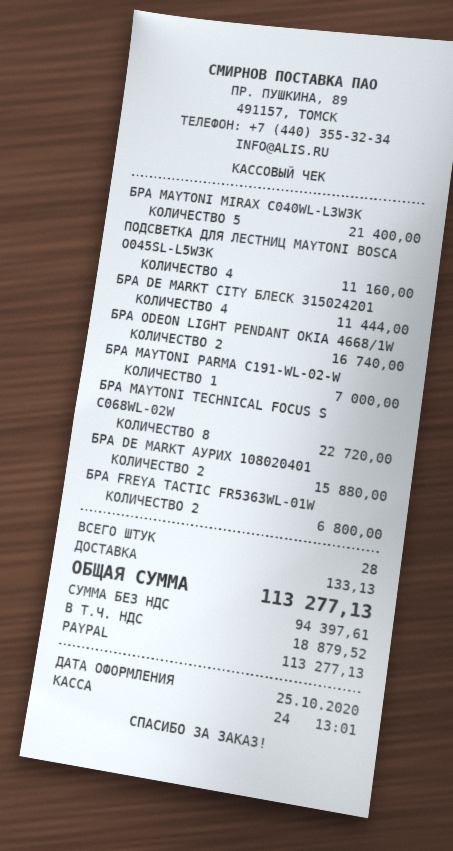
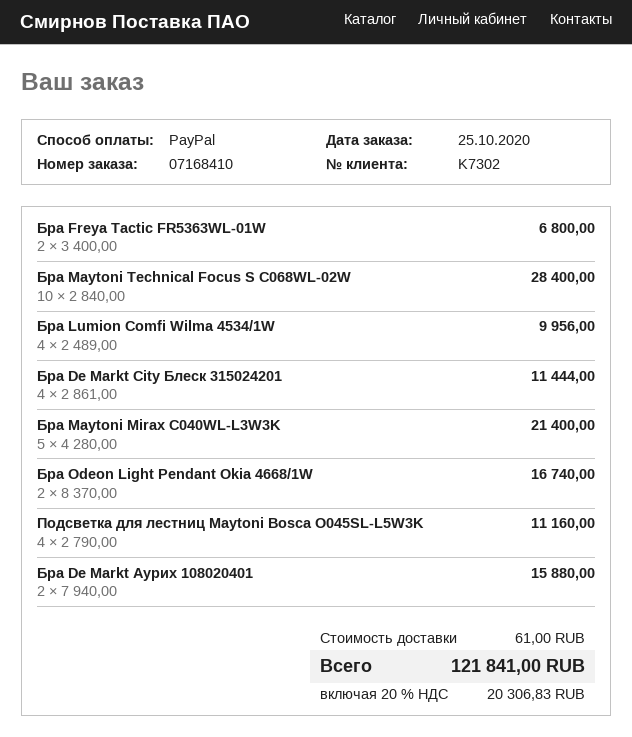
БРА MAYTONI PARMA C191-WL-02-W: 1 for 7000.00 -> none
БРА MAYTONI TECHNICAL FOCUS S C068WL-02W: 8 for 22720.00 -> 10 for 28400.00
Бра Lumion Comfi Wilma 4534/1W: none -> 4 for 9956.00
shipping: 133.13 -> 61.00
tax: 18879.52 -> 20306.83
total: 113277.13 -> 121841.00

